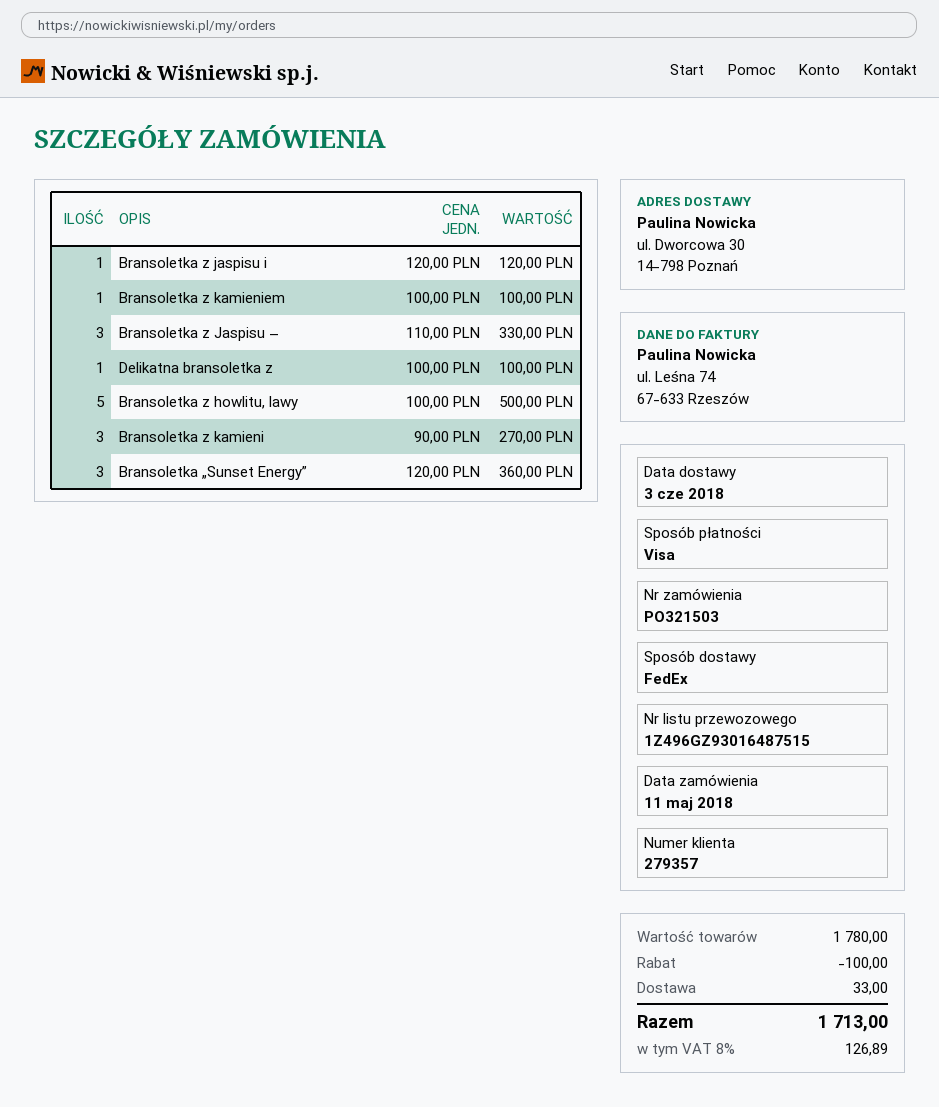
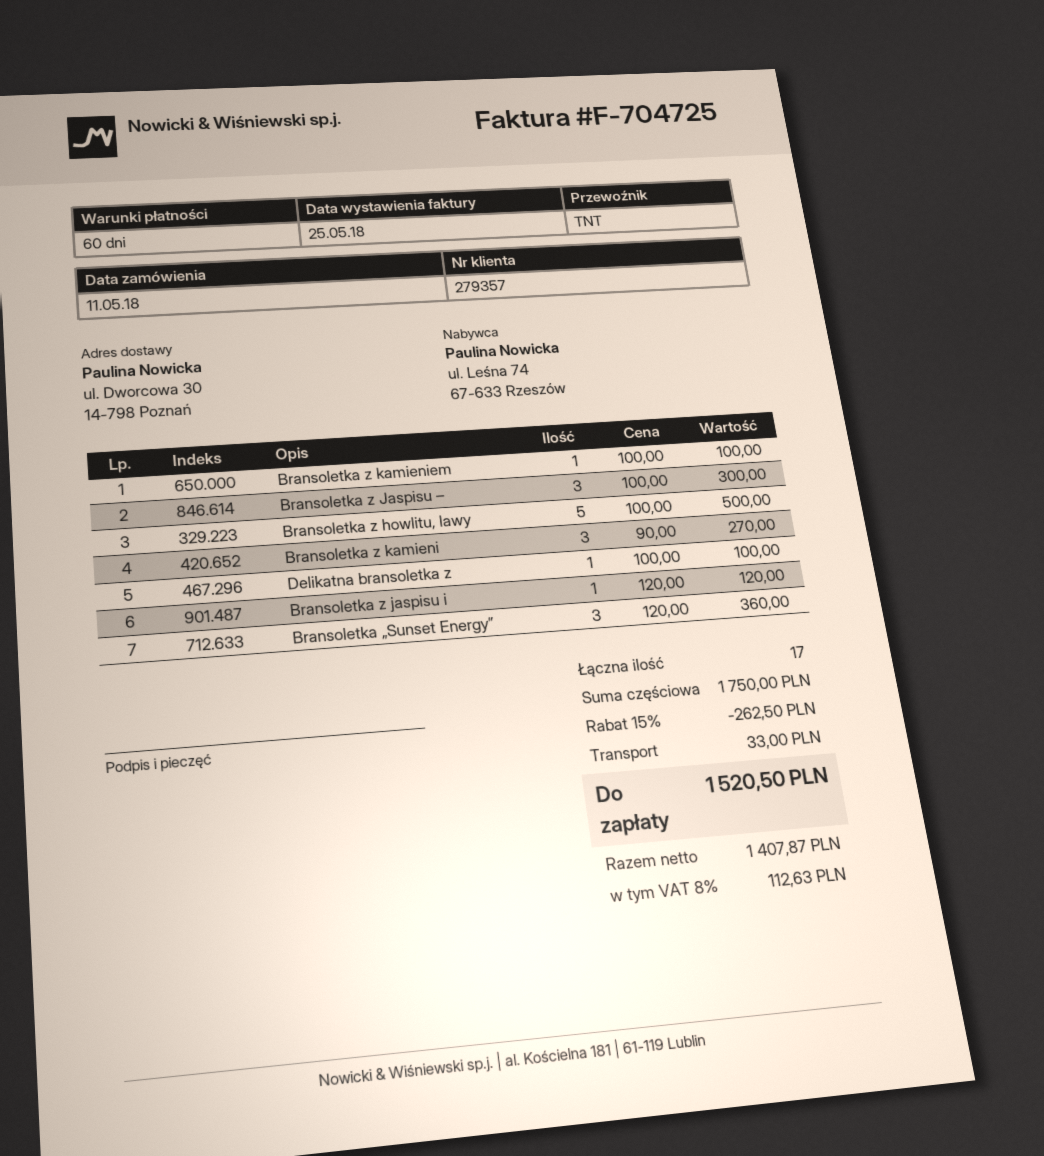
shipping method: FedEx -> TNT
Bransoletka z Jaspisu –: 3 x 110.00 = 330.00 -> 3 x 100.00 = 300.00
subtotal: 1780.00 -> 1750.00
discount: 100.00 -> 262.50
tax: 8% = 126.89 -> 8% = 112.63
total: 1713.00 -> 1520.50

